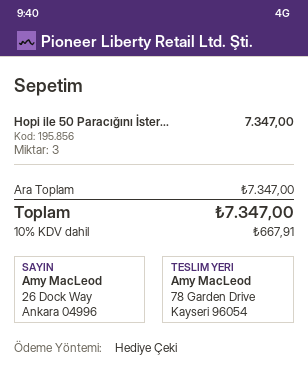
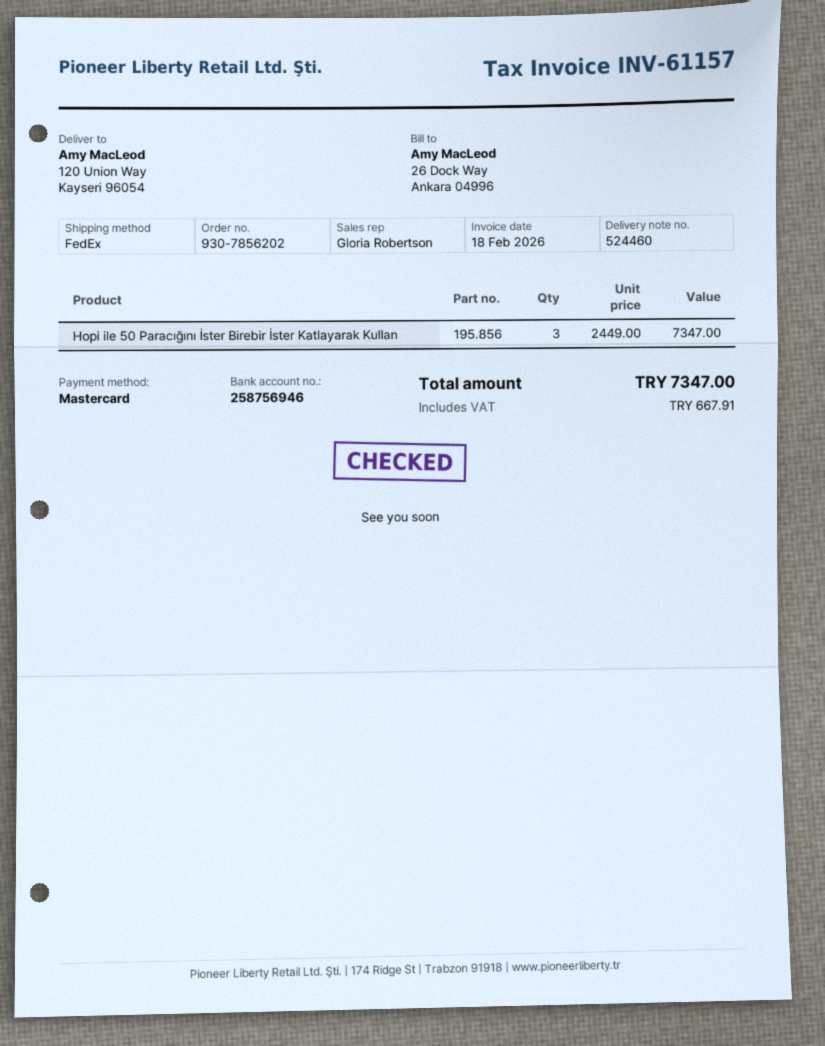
payment method: gift card -> Mastercard
ship to: 78 Garden Drive, Kayseri 96054 -> 120 Union Way, Kayseri 96054

